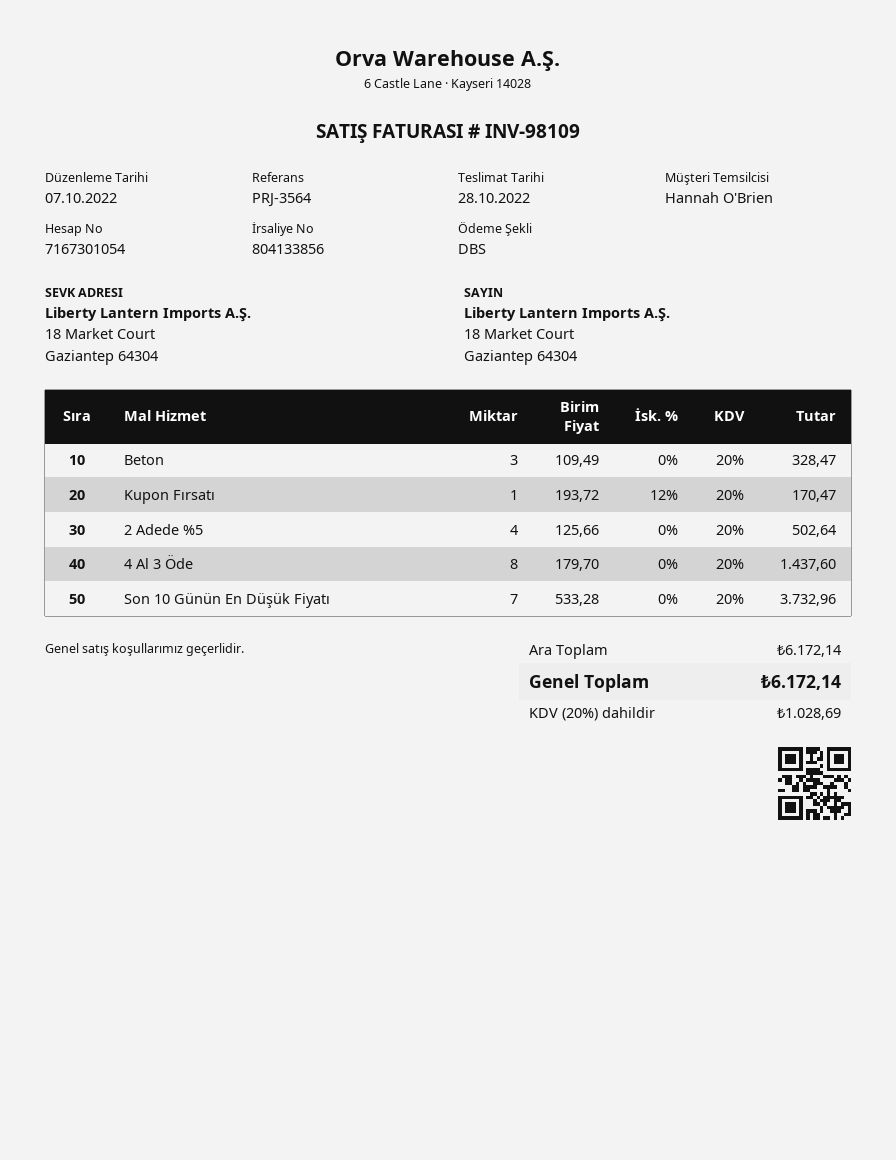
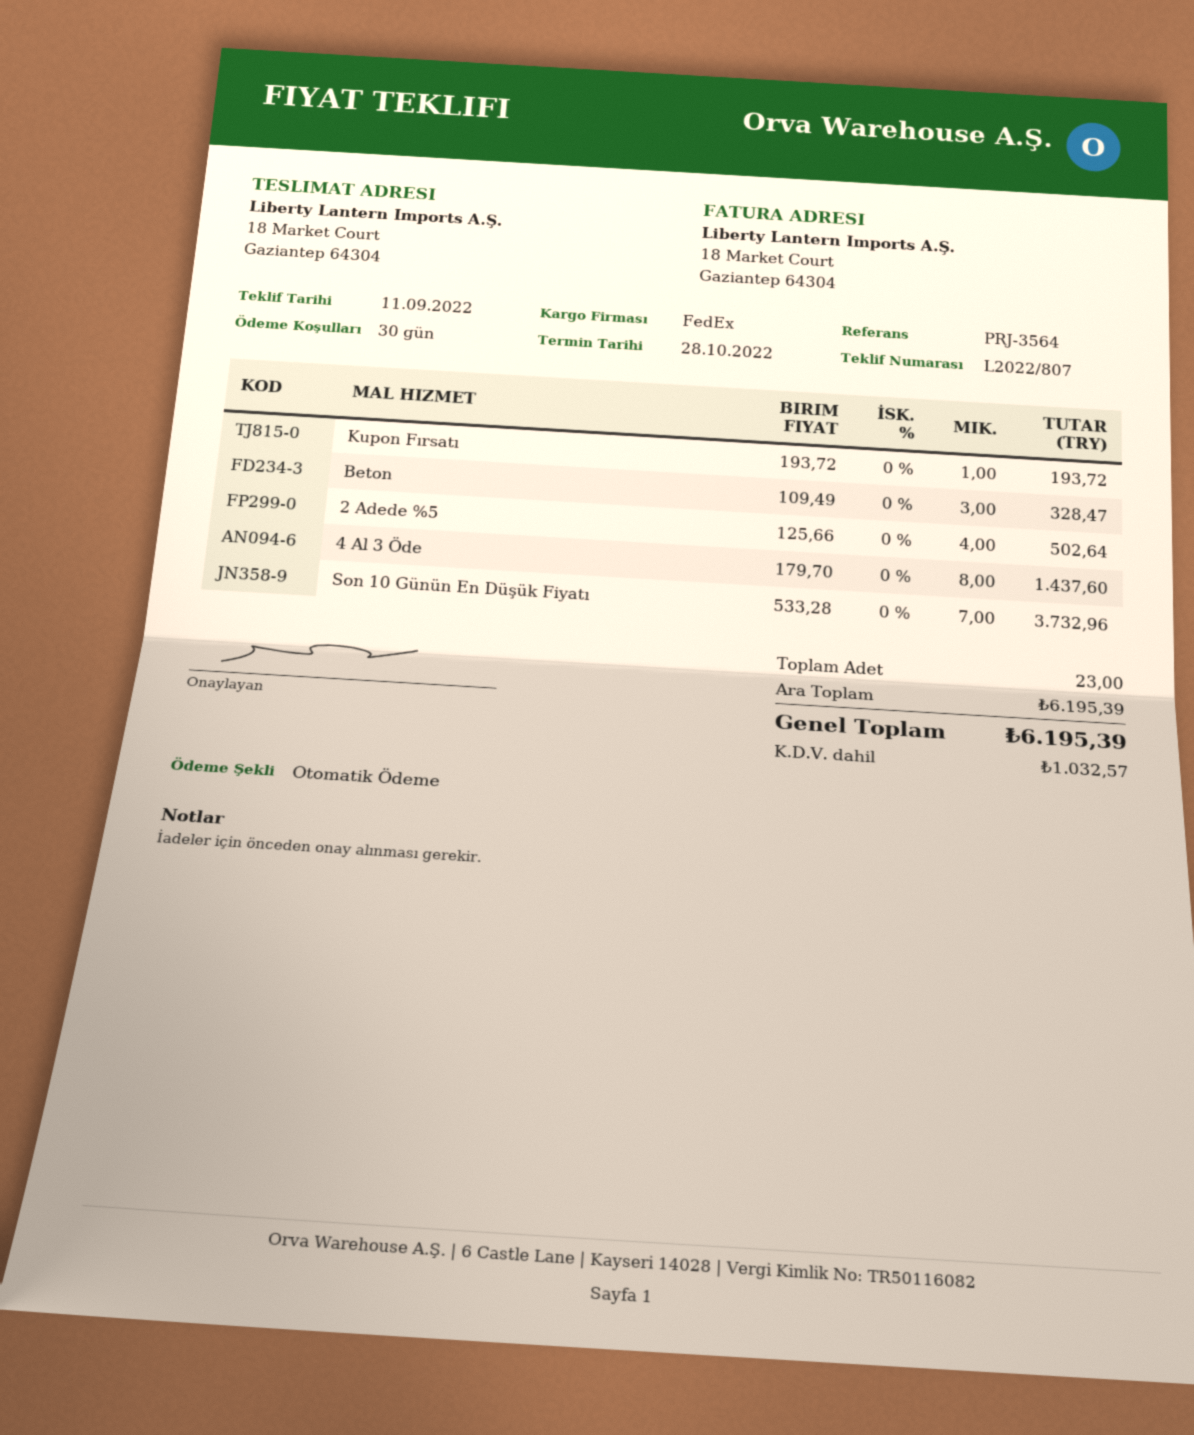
Kupon Fırsatı: 1 x 193.72 - 12% = 170.47 -> 1 x 193.72 = 193.72
subtotal: 6172.14 -> 6195.39
tax: 1028.69 -> 1032.57
total: 6172.14 -> 6195.39

